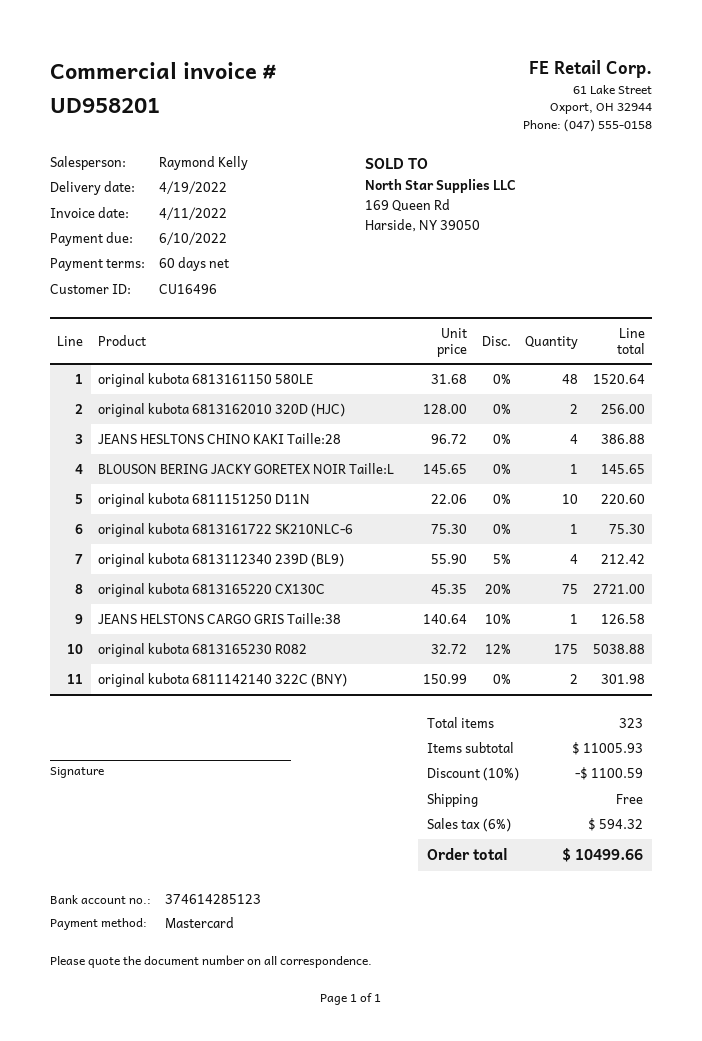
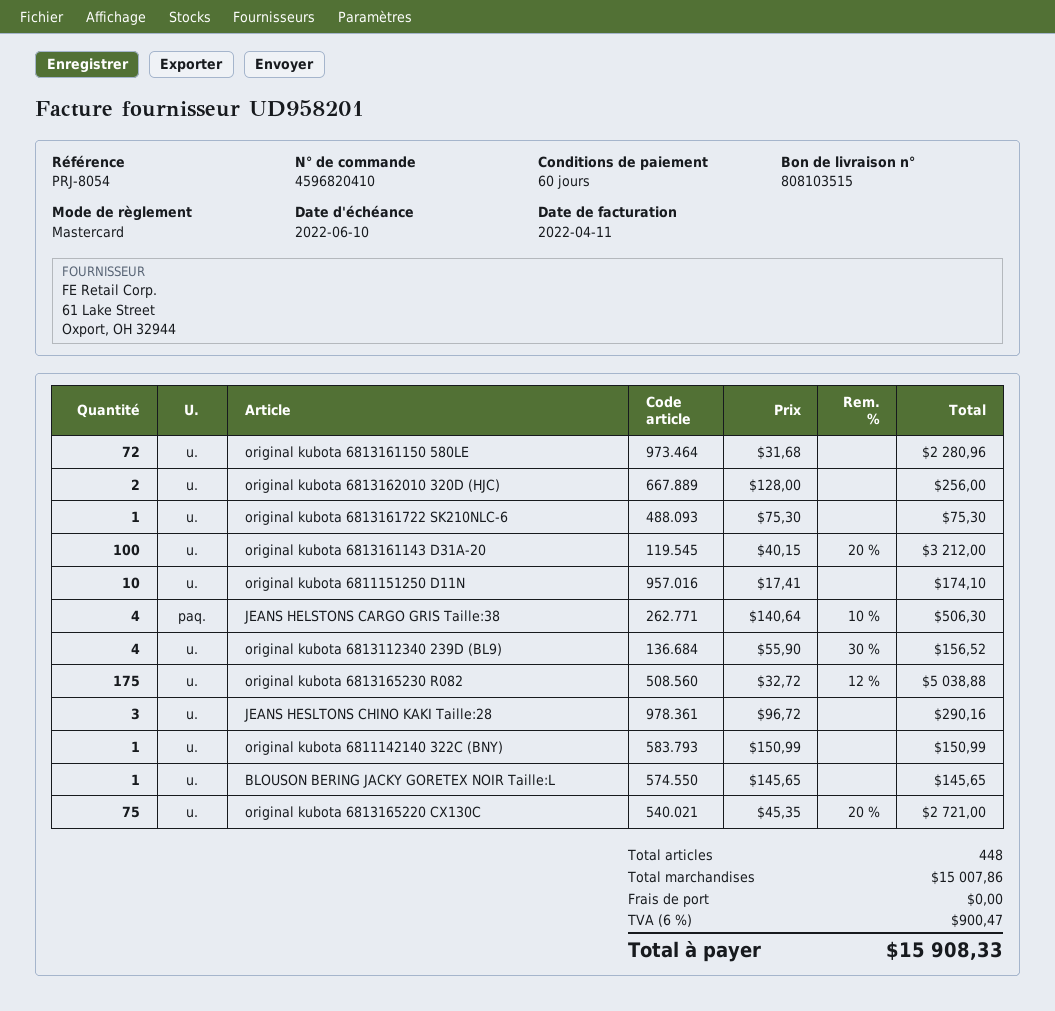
original kubota 6813161150 580LE: 48 x 31.68 = 1520.64 -> 72 x 31.68 = 2280.96
JEANS HESLTONS CHINO KAKI Taille:28: 4 x 96.72 = 386.88 -> 3 x 96.72 = 290.16
original kubota 6811151250 D11N: 10 x 22.06 = 220.60 -> 10 x 17.41 = 174.10
original kubota 6813112340 239D (BL9): 4 x 55.90 - 5% = 212.42 -> 4 x 55.90 - 30% = 156.52
JEANS HELSTONS CARGO GRIS Taille:38: 1 x 140.64 - 10% = 126.58 -> 4 x 140.64 - 10% = 506.30
original kubota 6811142140 322C (BNY): 2 x 150.99 = 301.98 -> 1 x 150.99 = 150.99
original kubota 6813161143 D31A-20: none -> 100 x 40.15 - 20% = 3212.00
total quantity: 323 -> 448
subtotal: 11005.93 -> 15007.86
discount: 10% = 1100.59 -> none
tax: 6% = 594.32 -> 6% = 900.47
total: 10499.66 -> 15908.33

